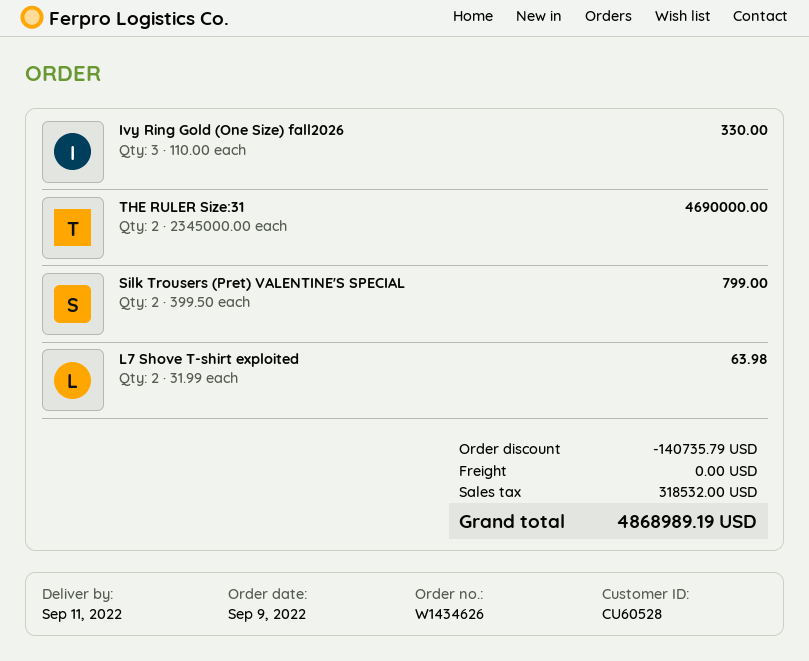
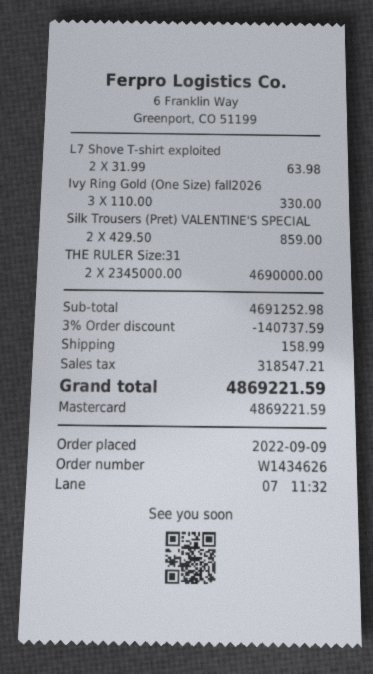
Silk Trousers (Pret) VALENTINE'S SPECIAL: 2 x 399.50 = 799.00 -> 2 x 429.50 = 859.00
discount: 140735.79 -> 140737.59
shipping: 0.00 -> 158.99
tax: 318532.00 -> 318547.21
total: 4868989.19 -> 4869221.59

